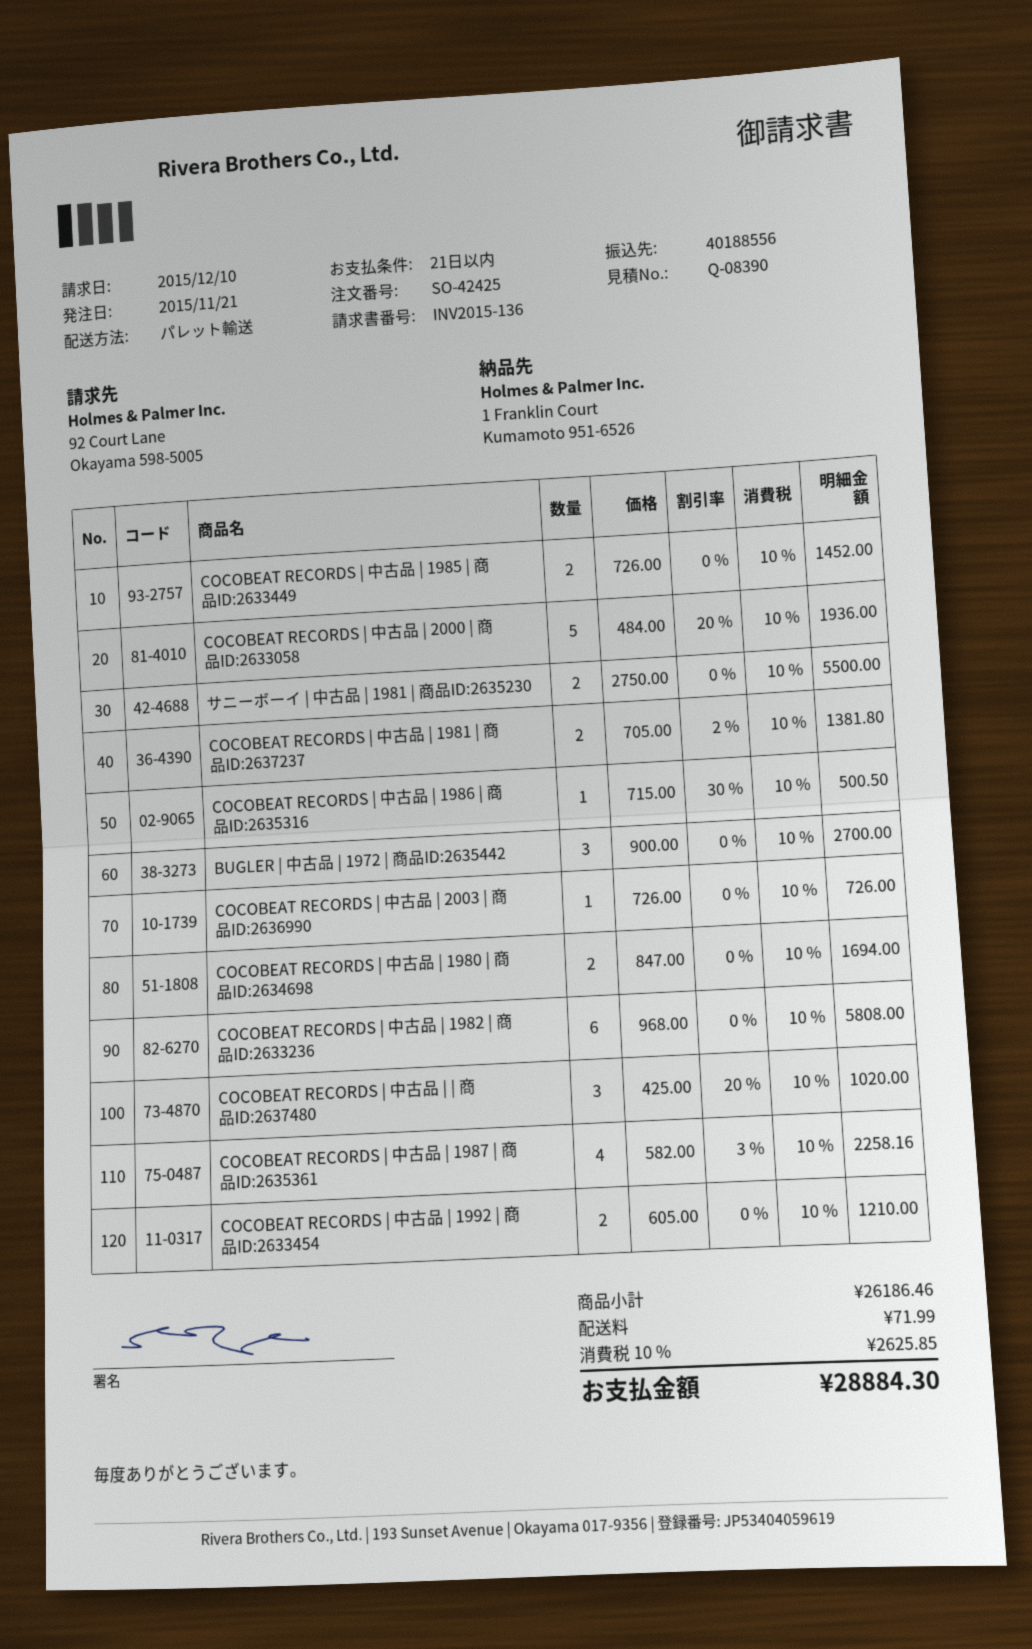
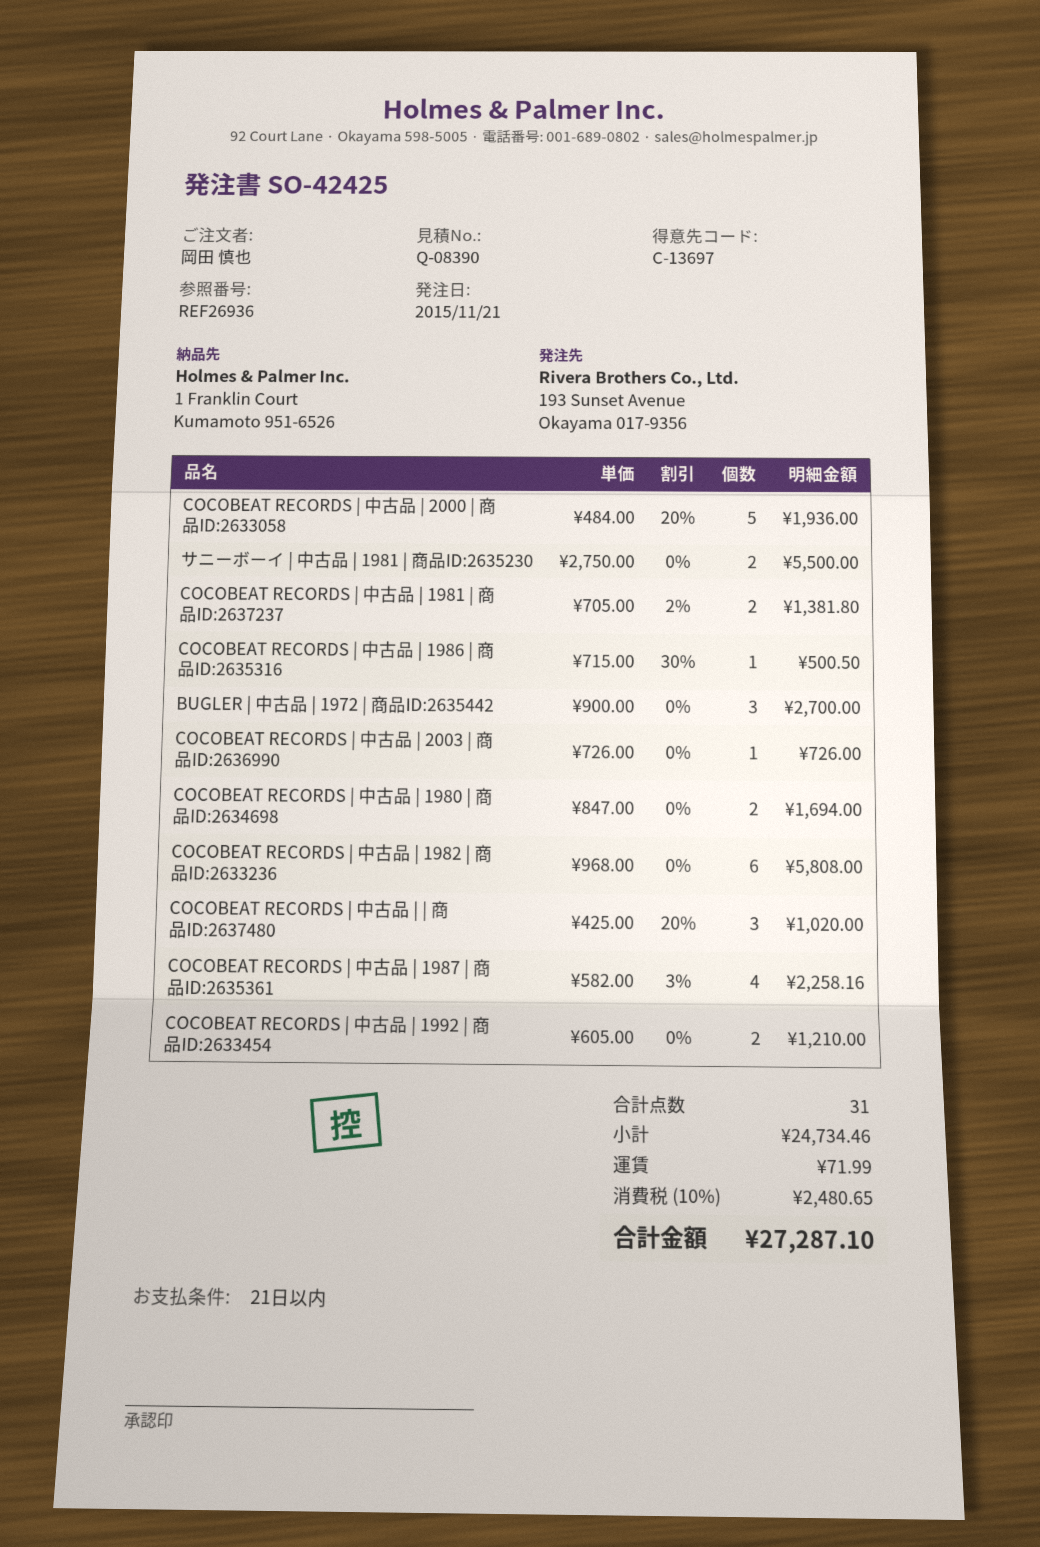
COCOBEAT RECORDS | 中古品 | 1985 | 商品ID:2633449: 2 x 726.00 = 1452.00 -> none
subtotal: 26186.46 -> 24734.46
tax: 10% = 2625.85 -> 10% = 2480.65
total: 28884.30 -> 27287.10

